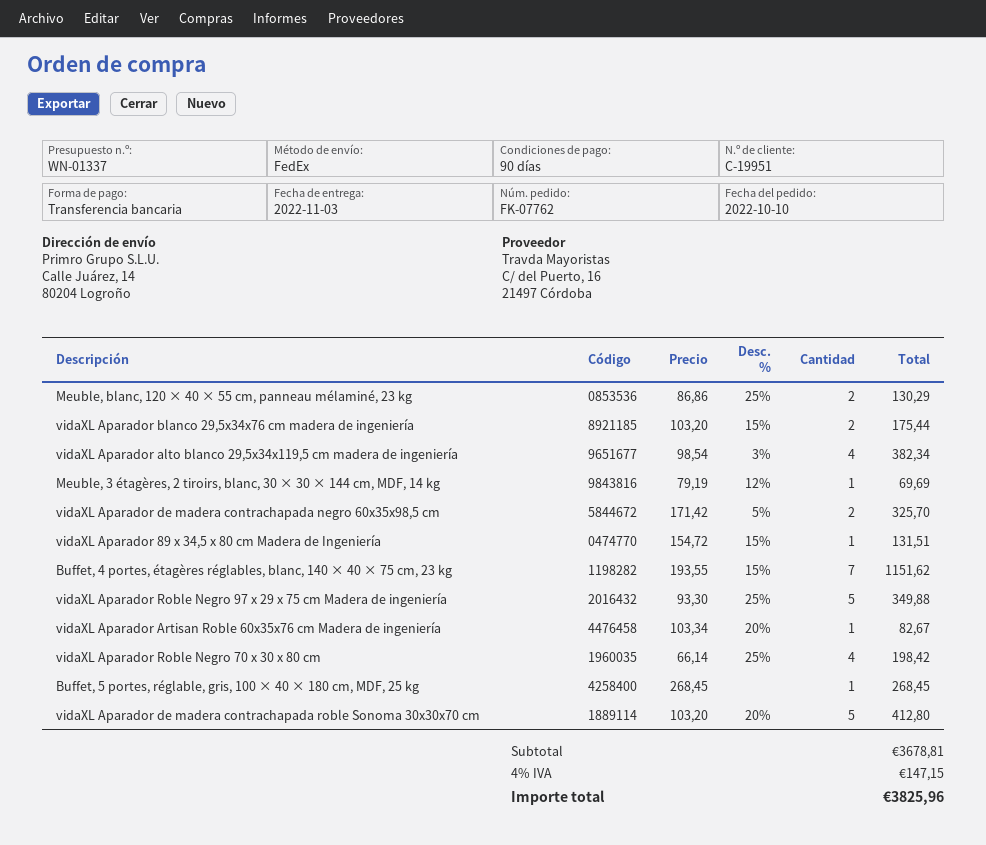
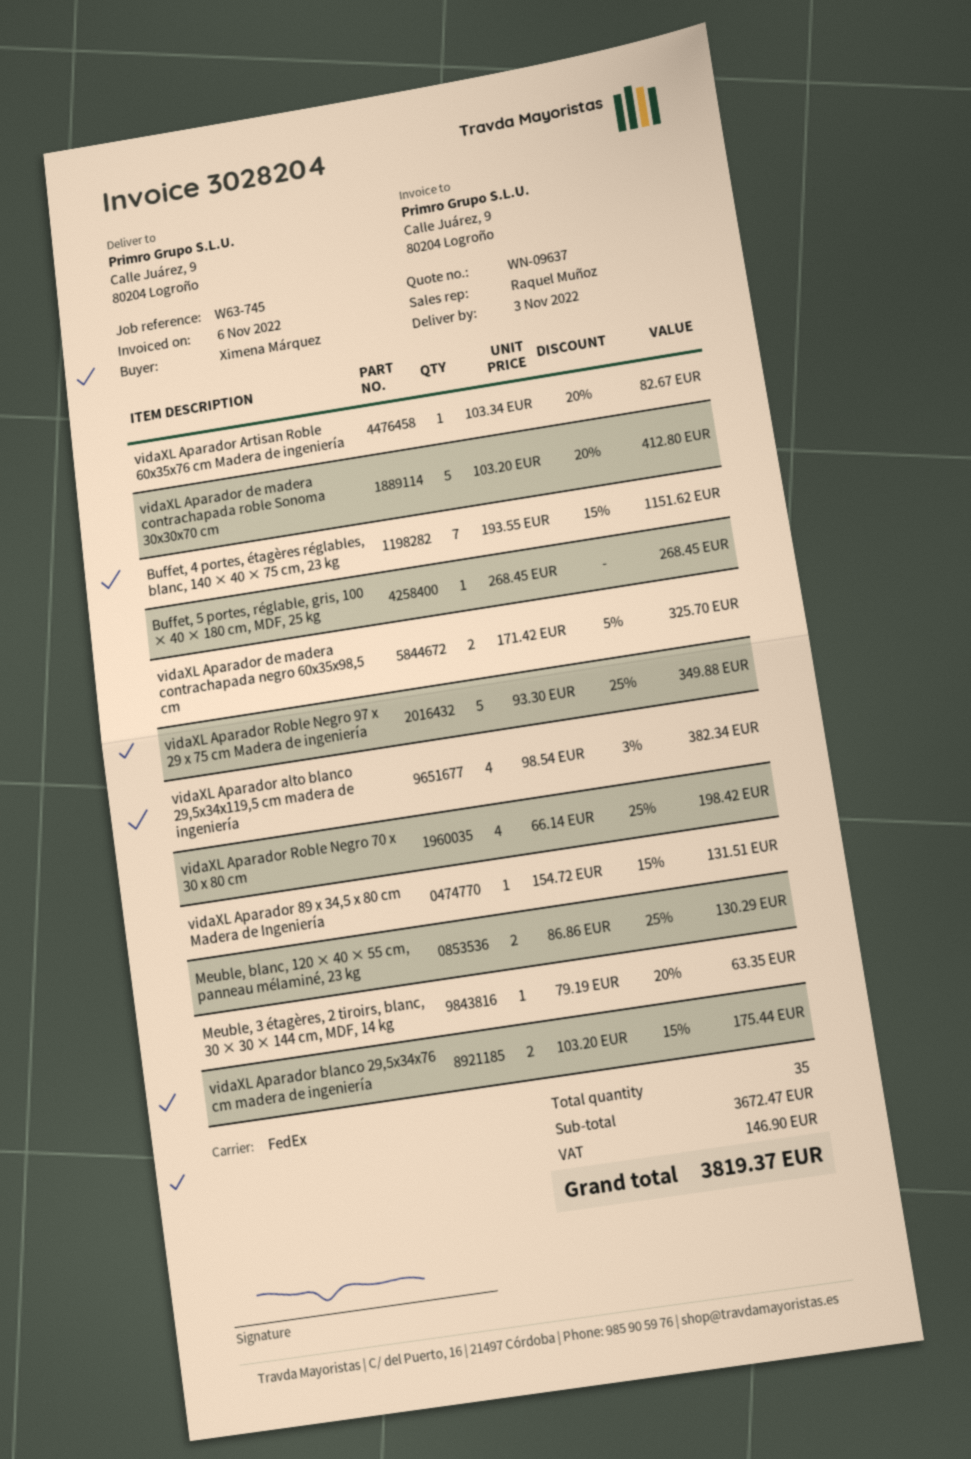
quote number: WN-01337 -> WN-09637
ship to: Calle Juárez, 14, 80204 Logroño -> Calle Juárez, 9, 80204 Logroño
Meuble, 3 étagères, 2 tiroirs, blanc, 30 × 30 × 144 cm, MDF, 14 kg: 1 x 79.19 - 12% = 69.69 -> 1 x 79.19 - 20% = 63.35
subtotal: 3678.81 -> 3672.47
tax: 147.15 -> 146.90
total: 3825.96 -> 3819.37

